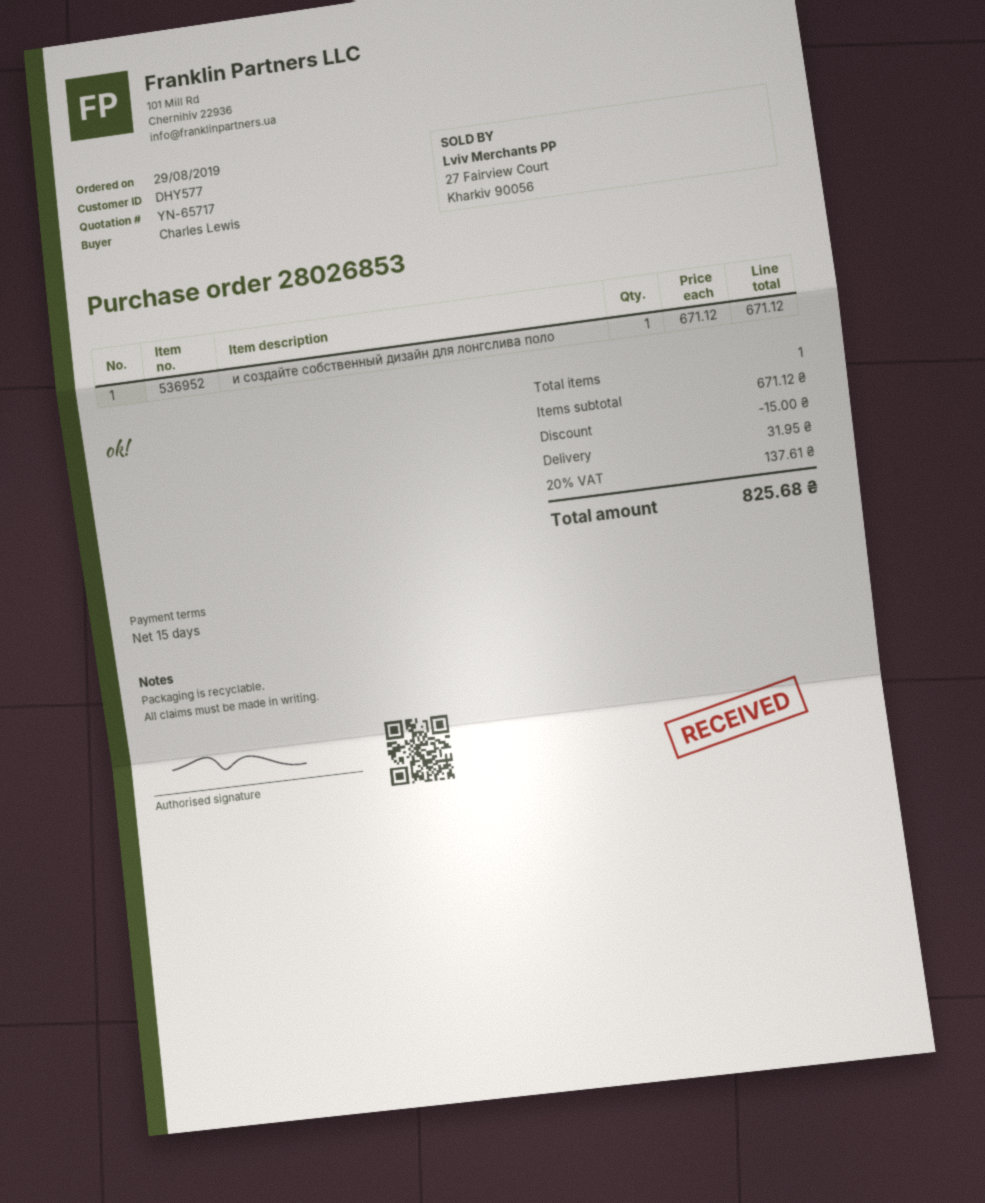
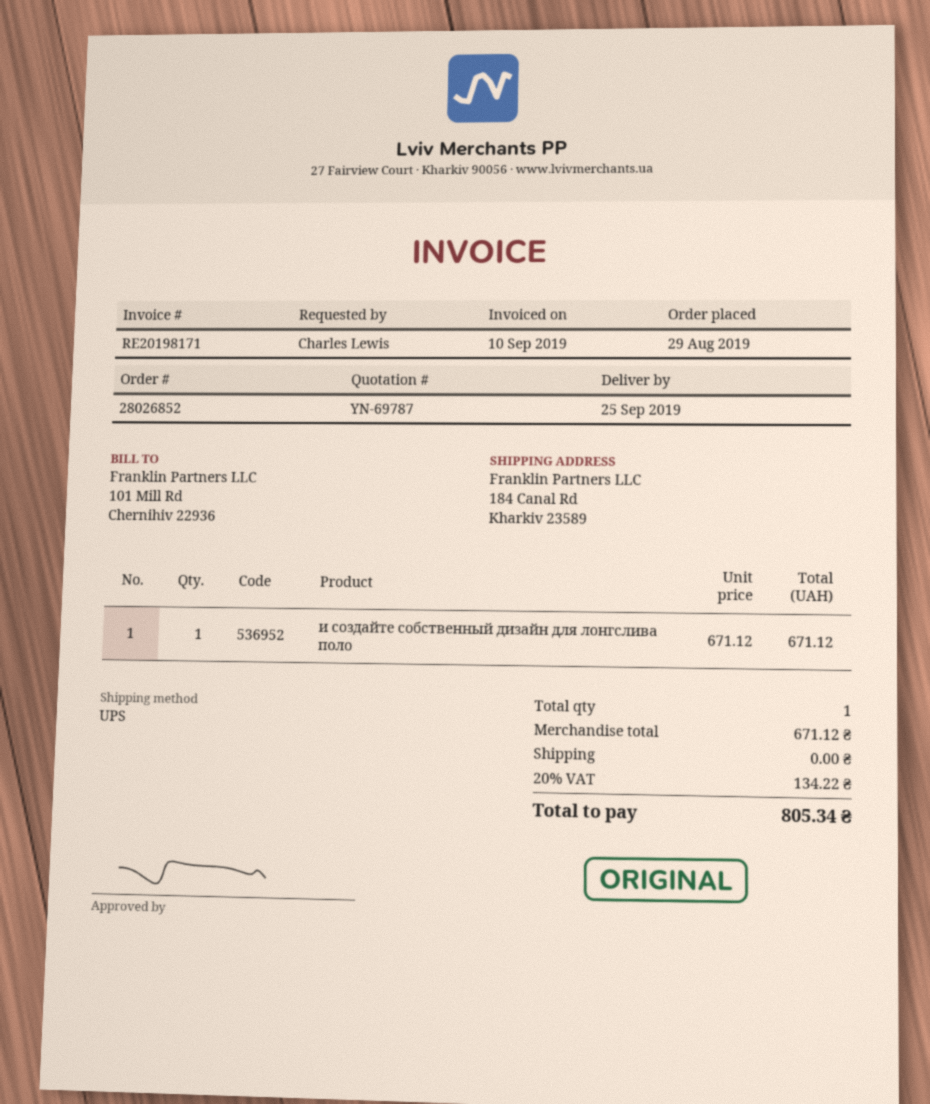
quote number: YN-65717 -> YN-69787
order number: 28026853 -> 28026852
discount: 15.00 -> none
shipping: 31.95 -> 0.00
tax: 20% = 137.61 -> 20% = 134.22
total: 825.68 -> 805.34

